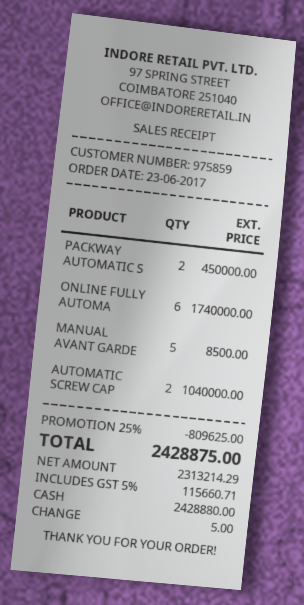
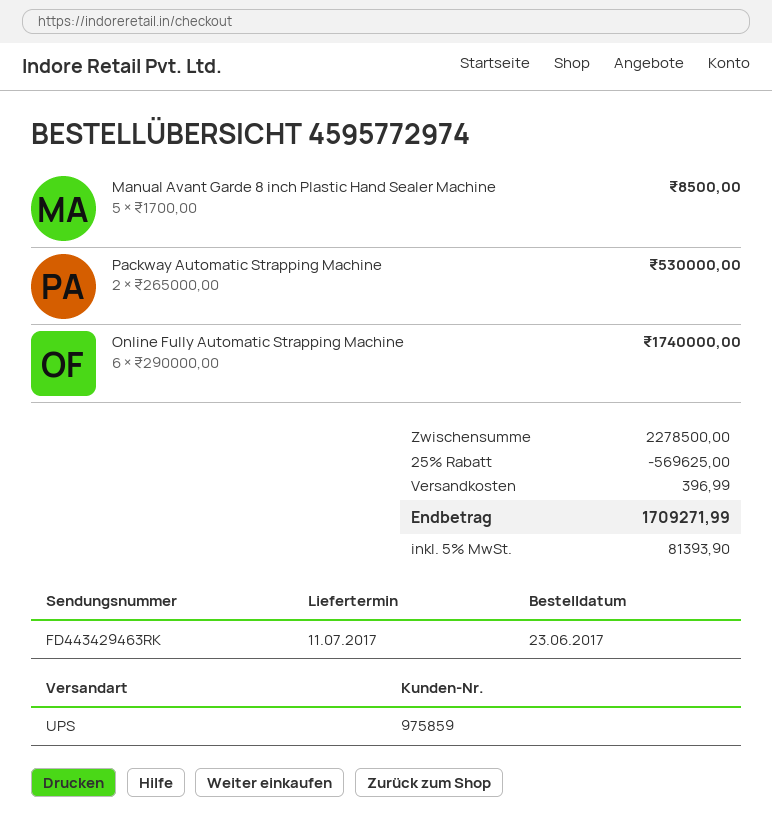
PACKWAY AUTOMATIC S: 2 for 450000.00 -> 2 for 530000.00
AUTOMATIC SCREW CAP: 2 for 1040000.00 -> none
discount: 25% = 809625.00 -> 25% = 569625.00
shipping: none -> 396.99
tax: 5% = 115660.71 -> 5% = 81393.90
total: 2428875.00 -> 1709271.99

